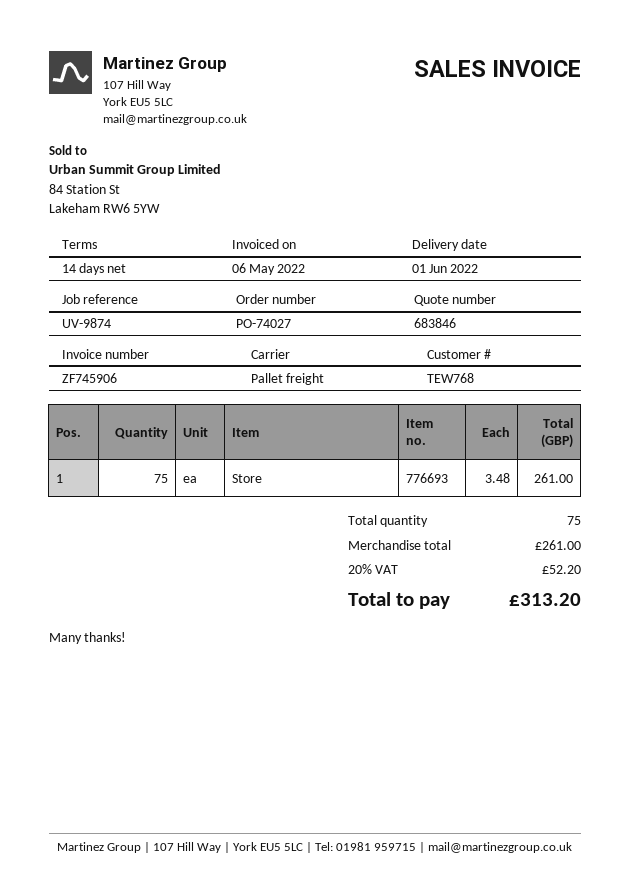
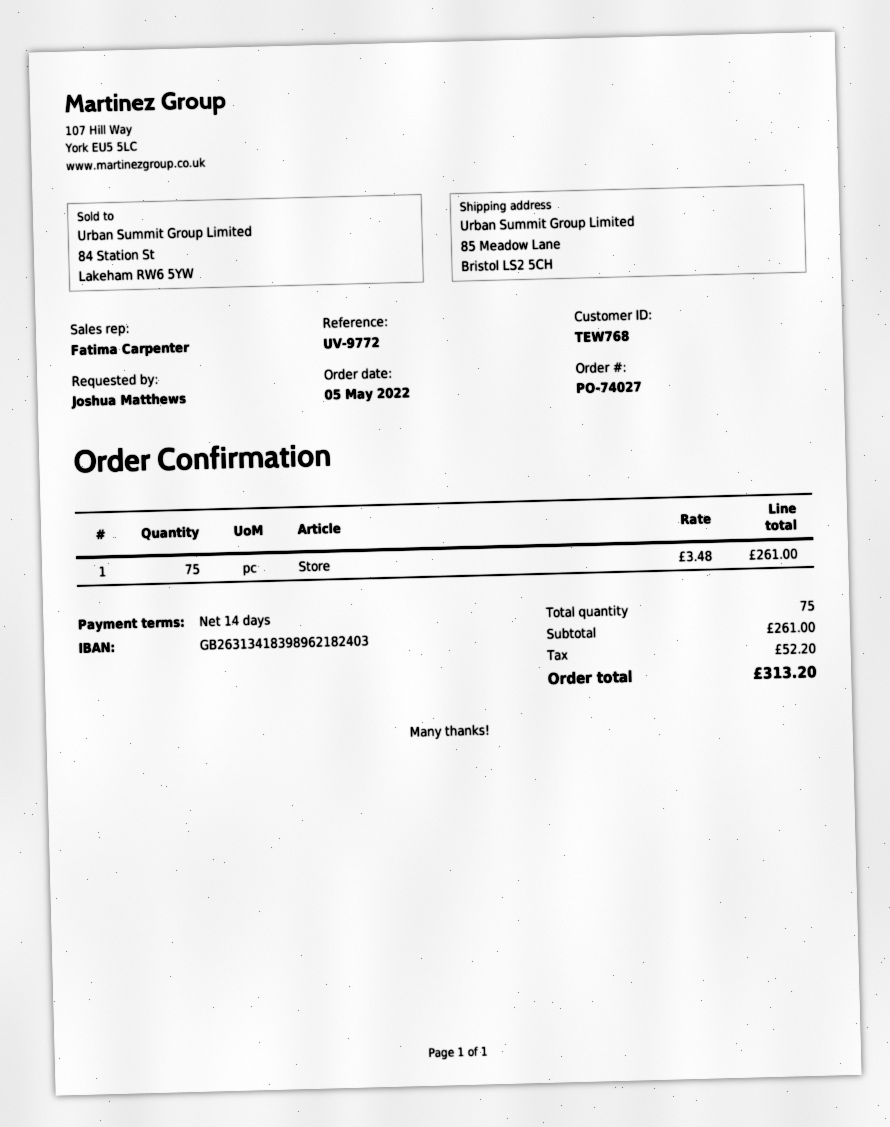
reference: UV-9874 -> UV-9772

